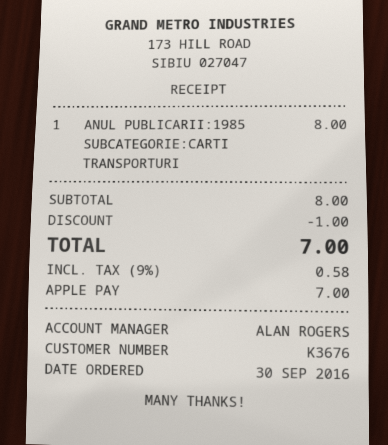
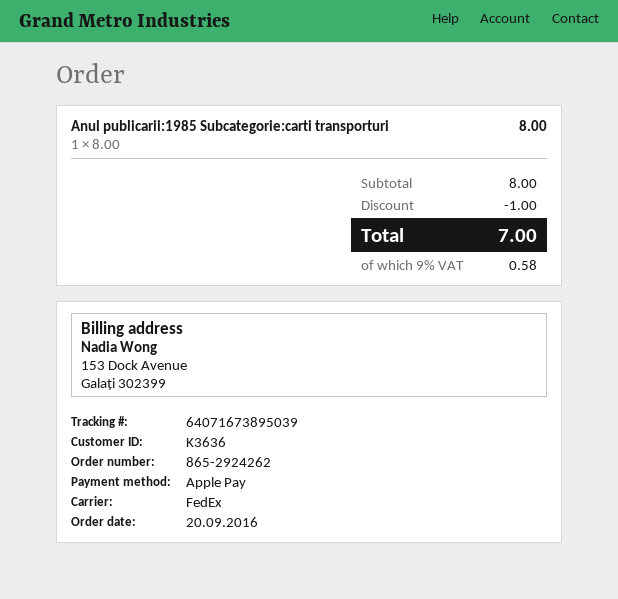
order date: 2016-09-30 -> 2016-09-20
customer number: K3676 -> K3636

